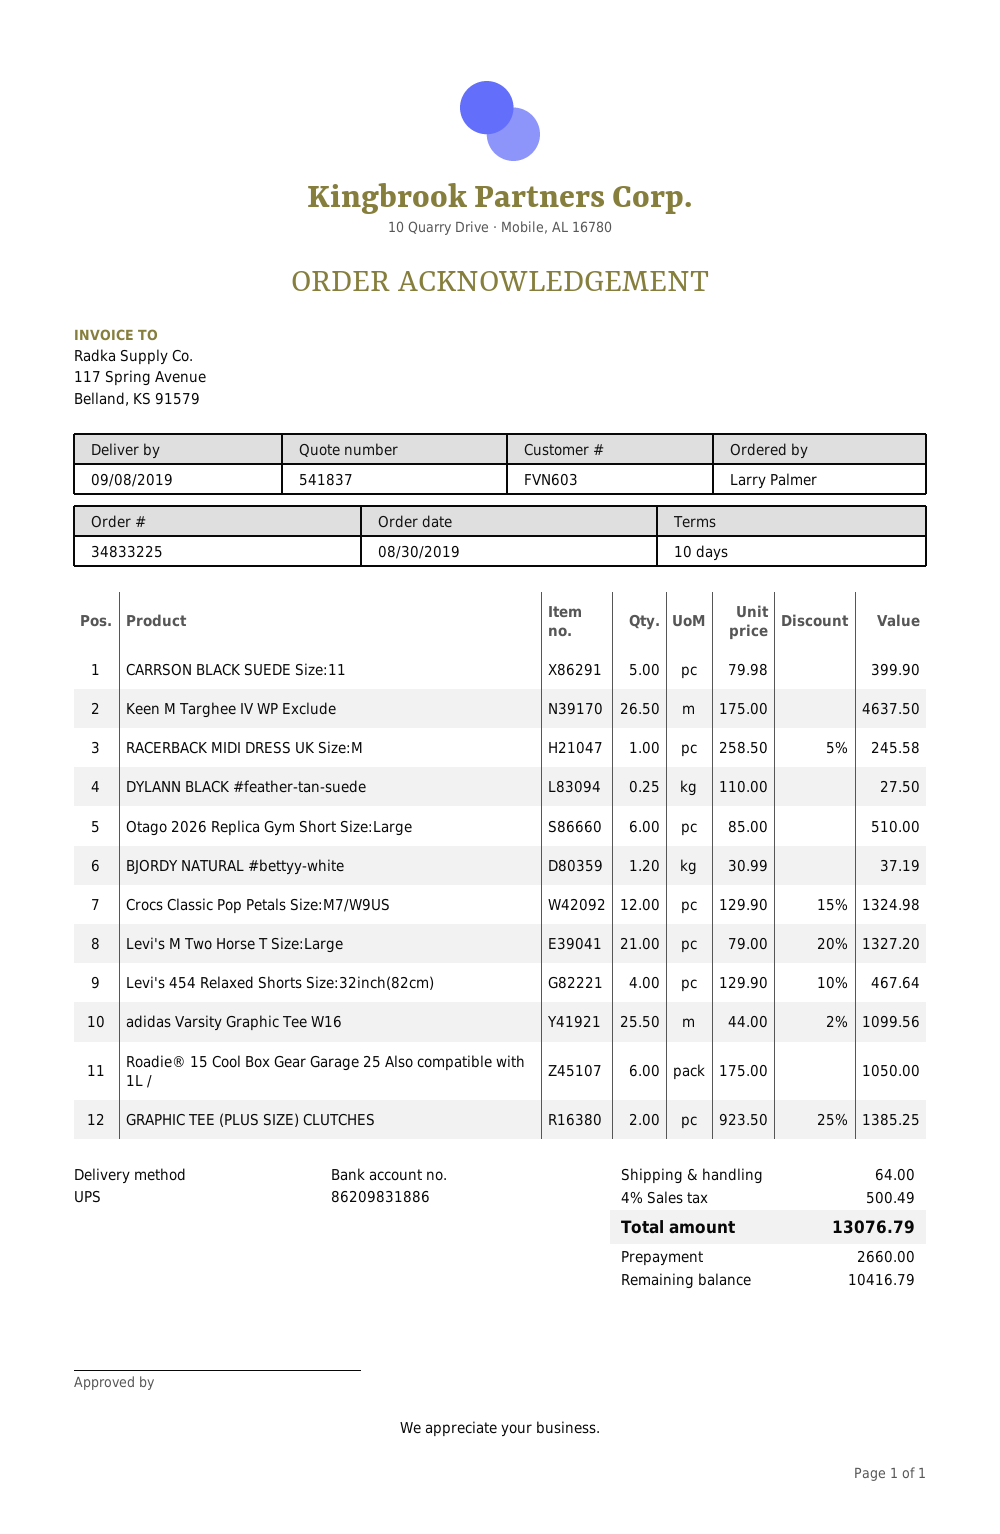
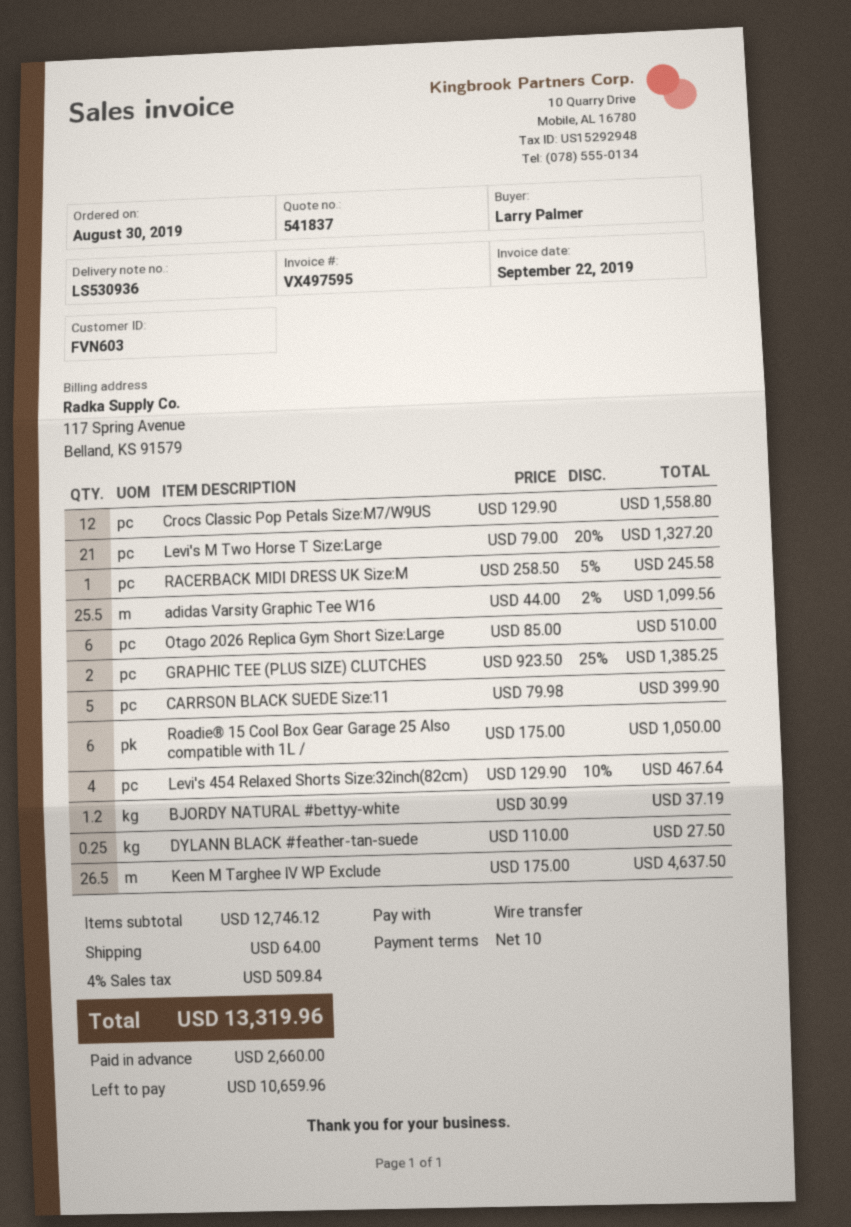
Crocs Classic Pop Petals Size:M7/W9US: 12 x 129.90 - 15% = 1324.98 -> 12 x 129.90 = 1558.80
tax: 4% = 500.49 -> 4% = 509.84
total: 13076.79 -> 13319.96
balance: 10416.79 -> 10659.96

